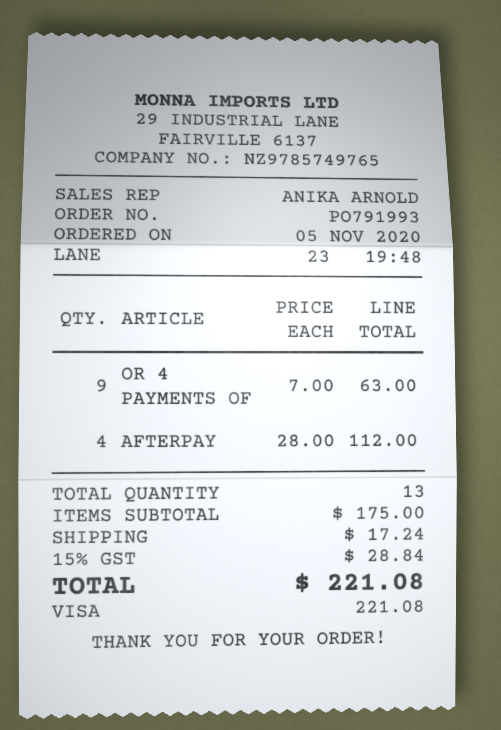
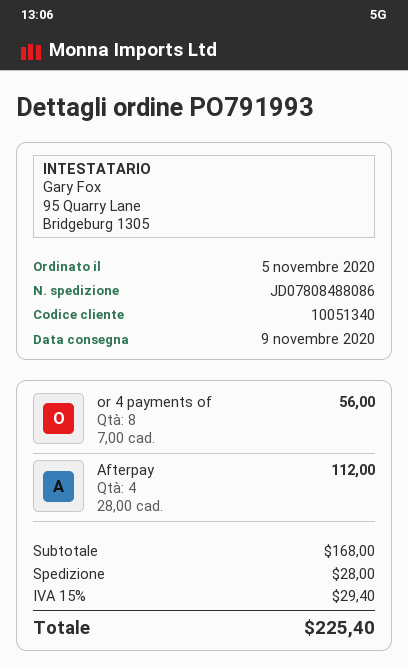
OR 4 PAYMENTS OF: 9 x 7.00 = 63.00 -> 8 x 7.00 = 56.00
subtotal: 175.00 -> 168.00
shipping: 17.24 -> 28.00
tax: 15% = 28.84 -> 15% = 29.40
total: 221.08 -> 225.40

